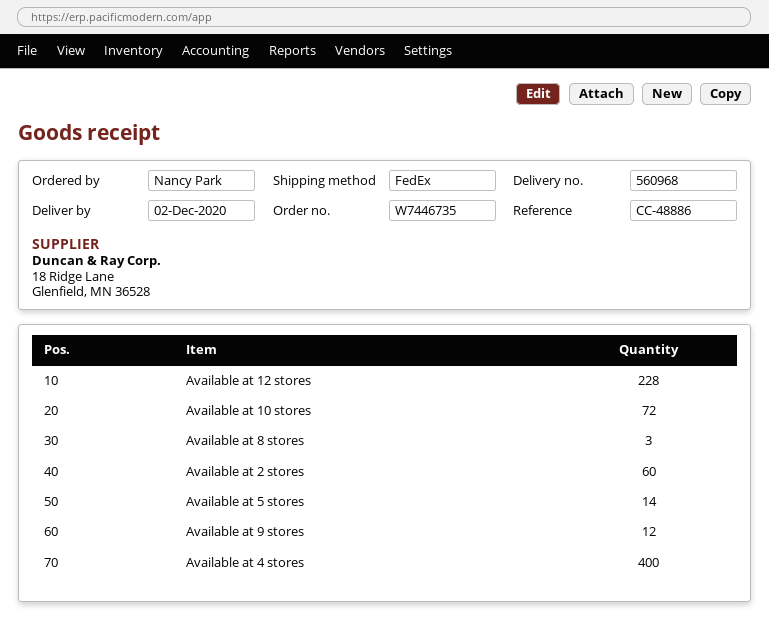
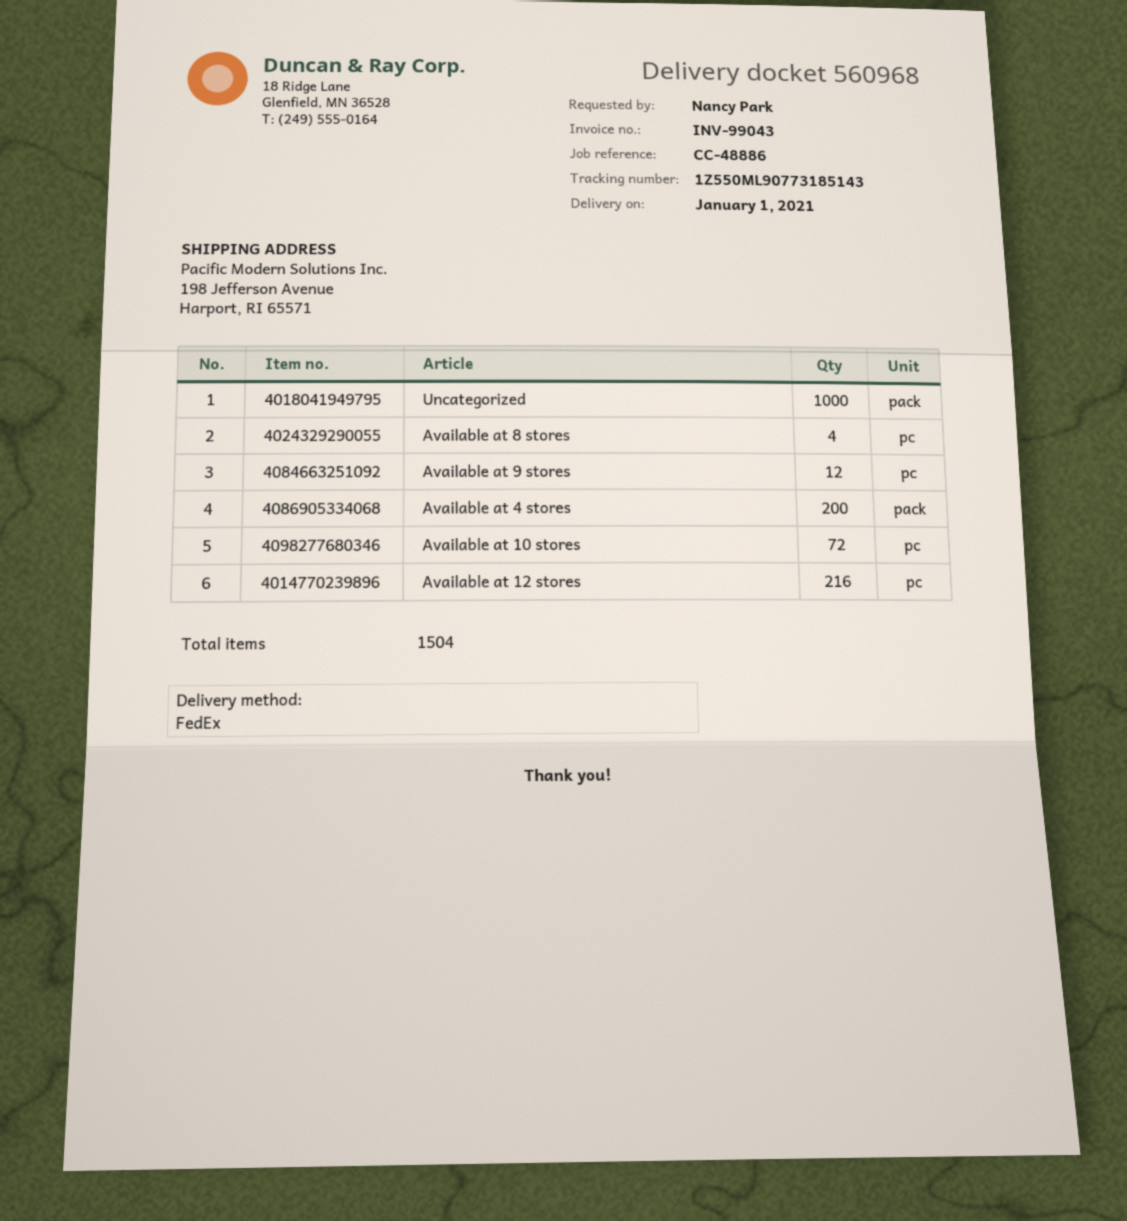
delivery date: 2020-12-02 -> 2021-01-01
Available at 12 stores: 228 -> 216
Available at 8 stores: 3 -> 4
Available at 2 stores: 60 -> none
Available at 5 stores: 14 -> none
Available at 4 stores: 400 -> 200
Uncategorized: none -> 1000

